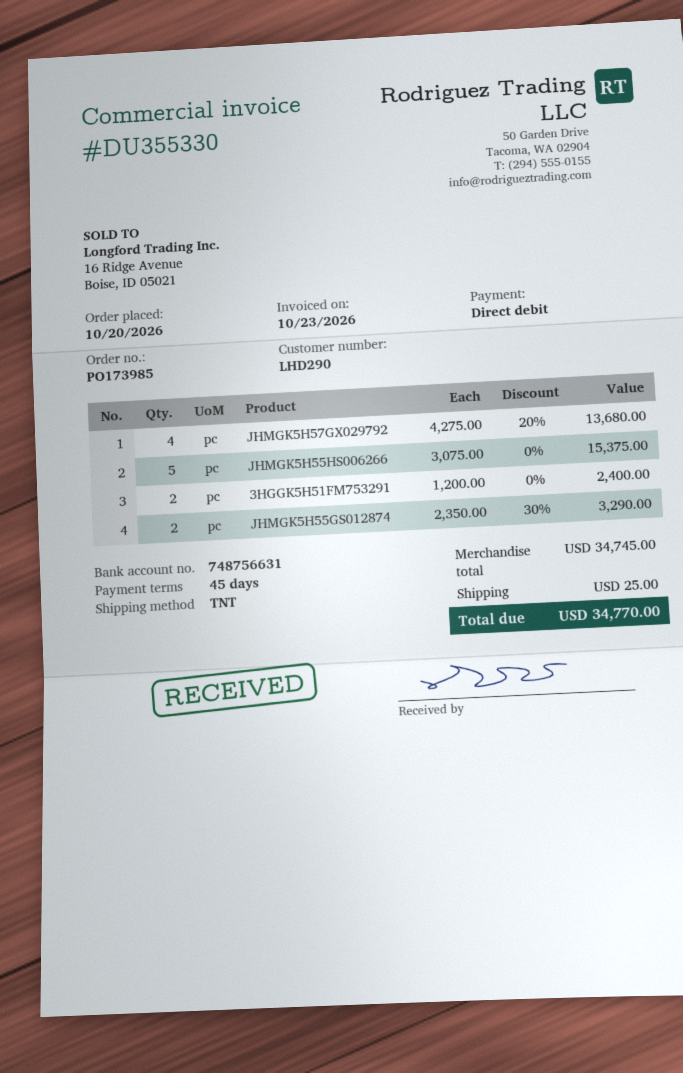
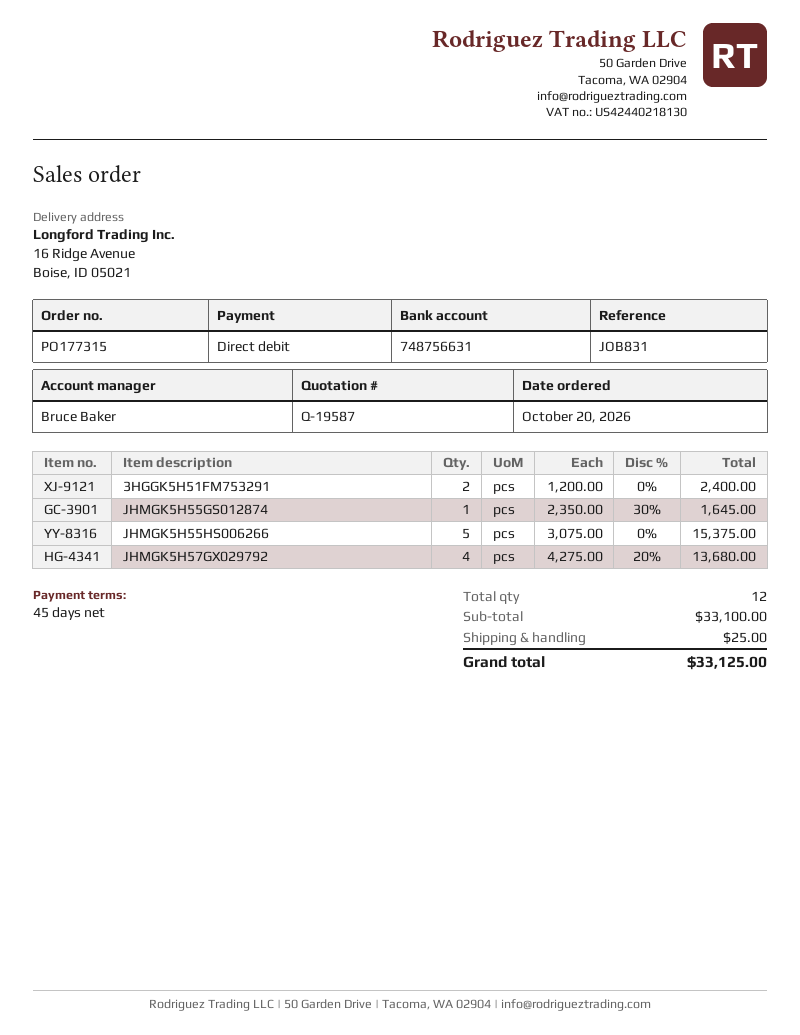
order number: PO173985 -> PO177315
JHMGK5H55GS012874: 2 x 2350.00 - 30% = 3290.00 -> 1 x 2350.00 - 30% = 1645.00
subtotal: 34745.00 -> 33100.00
total: 34770.00 -> 33125.00

